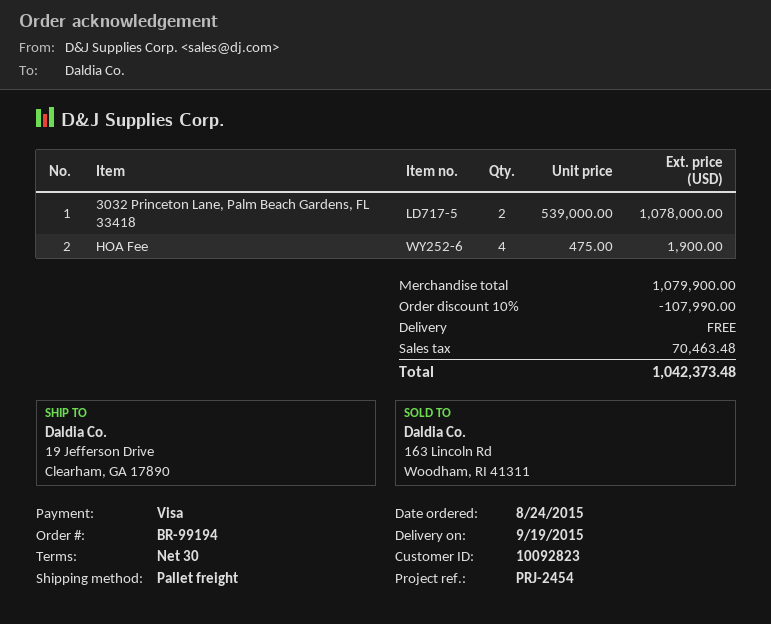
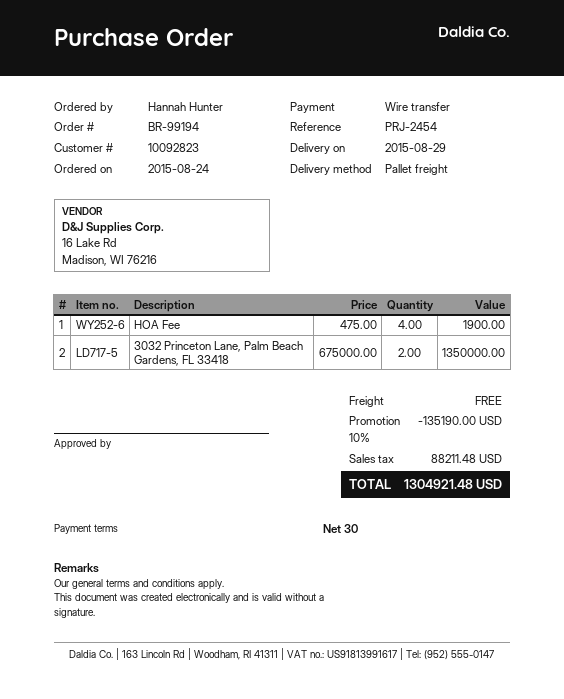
delivery date: 2015-09-19 -> 2015-08-29
payment method: Visa -> bank transfer
3032 Princeton Lane, Palm Beach Gardens, FL 33418: 2 x 539000.00 = 1078000.00 -> 2 x 675000.00 = 1350000.00
discount: 10% = 107990.00 -> 10% = 135190.00
tax: 70463.48 -> 88211.48
total: 1042373.48 -> 1304921.48

